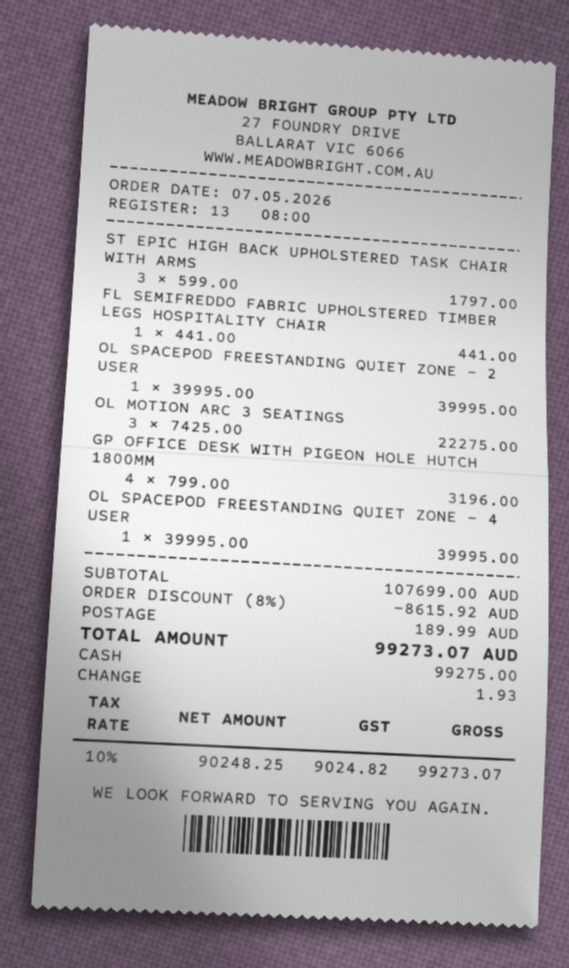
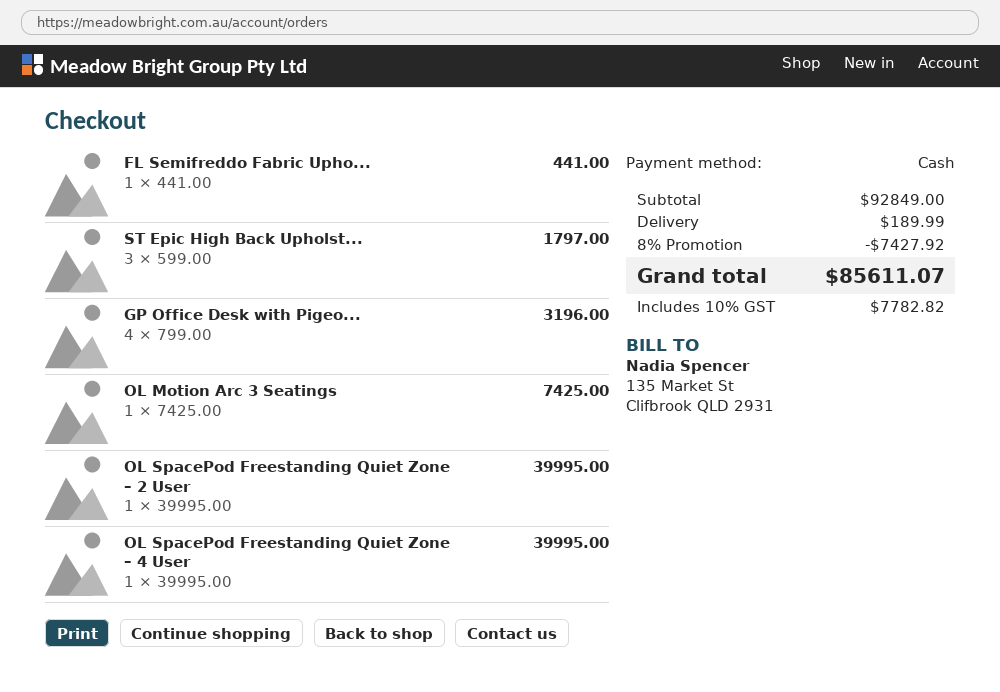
OL MOTION ARC 3 SEATINGS: 3 x 7425.00 = 22275.00 -> 1 x 7425.00 = 7425.00
subtotal: 107699.00 -> 92849.00
discount: 8% = 8615.92 -> 8% = 7427.92
tax: 10% = 9024.82 -> 10% = 7782.82
total: 99273.07 -> 85611.07

